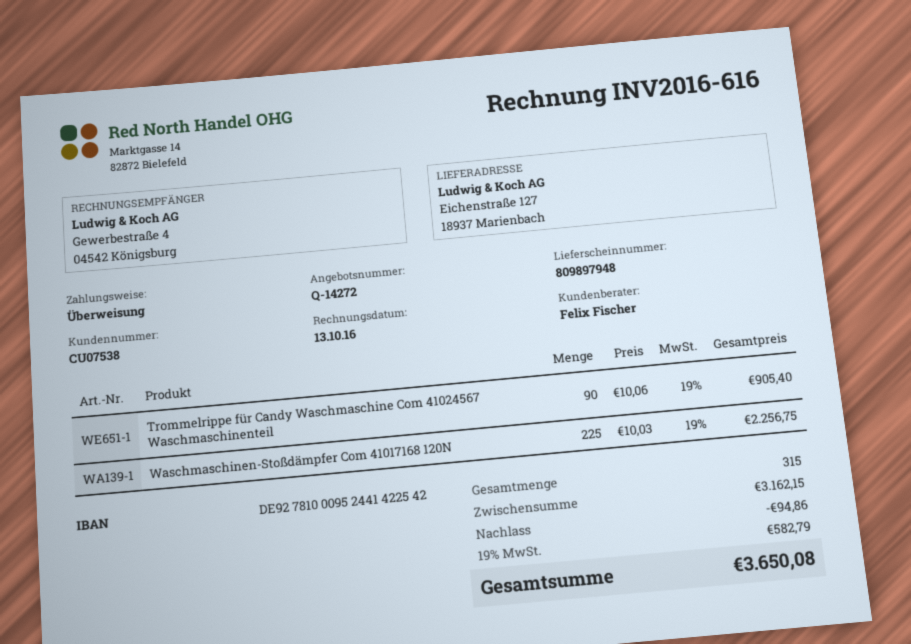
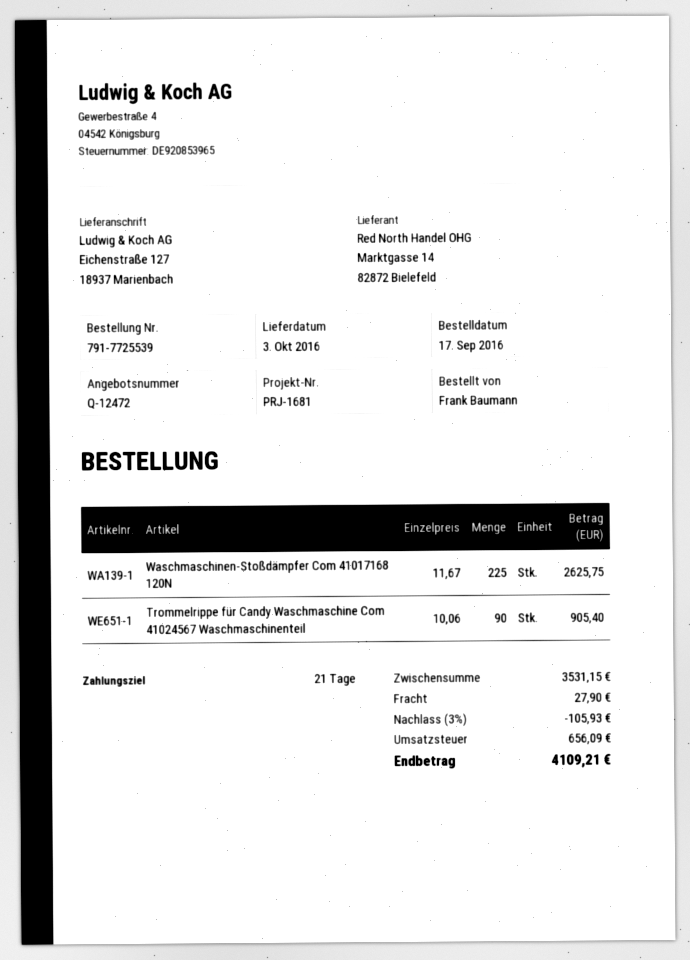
quote number: Q-14272 -> Q-12472
Waschmaschinen-Stoßdämpfer Com 41017168 120N: 225 x 10.03 = 2256.75 -> 225 x 11.67 = 2625.75
subtotal: 3162.15 -> 3531.15
discount: 94.86 -> 105.93
shipping: none -> 27.90
tax: 582.79 -> 656.09
total: 3650.08 -> 4109.21

